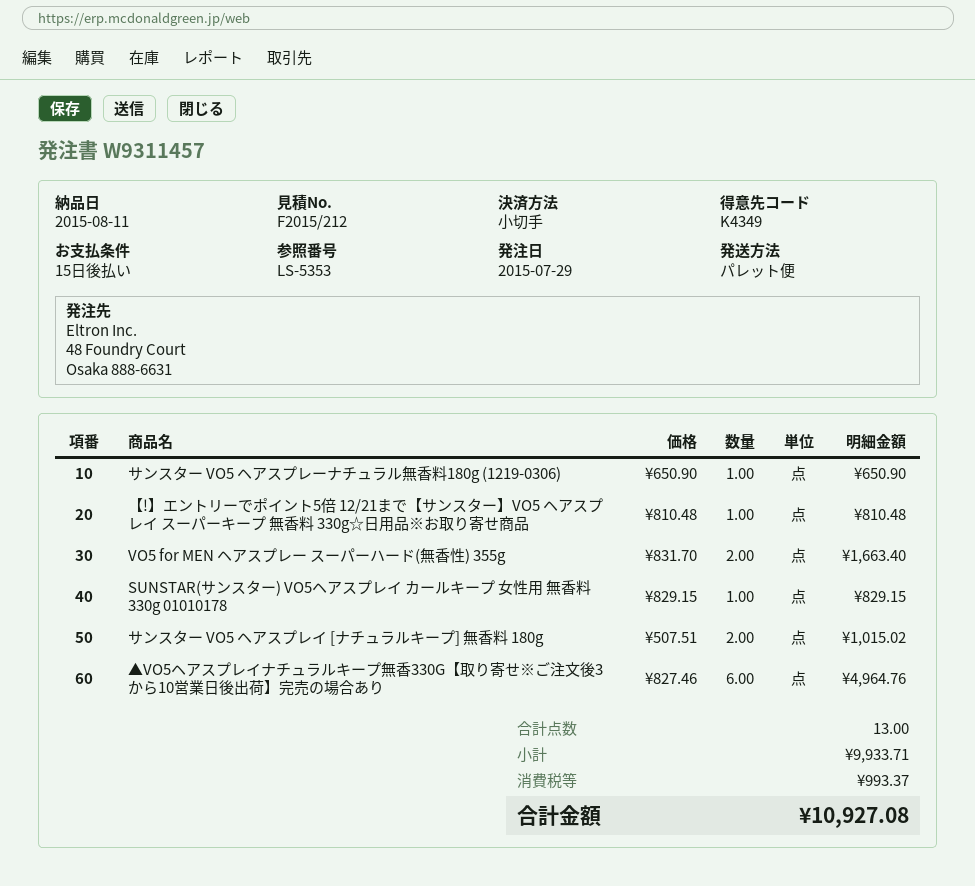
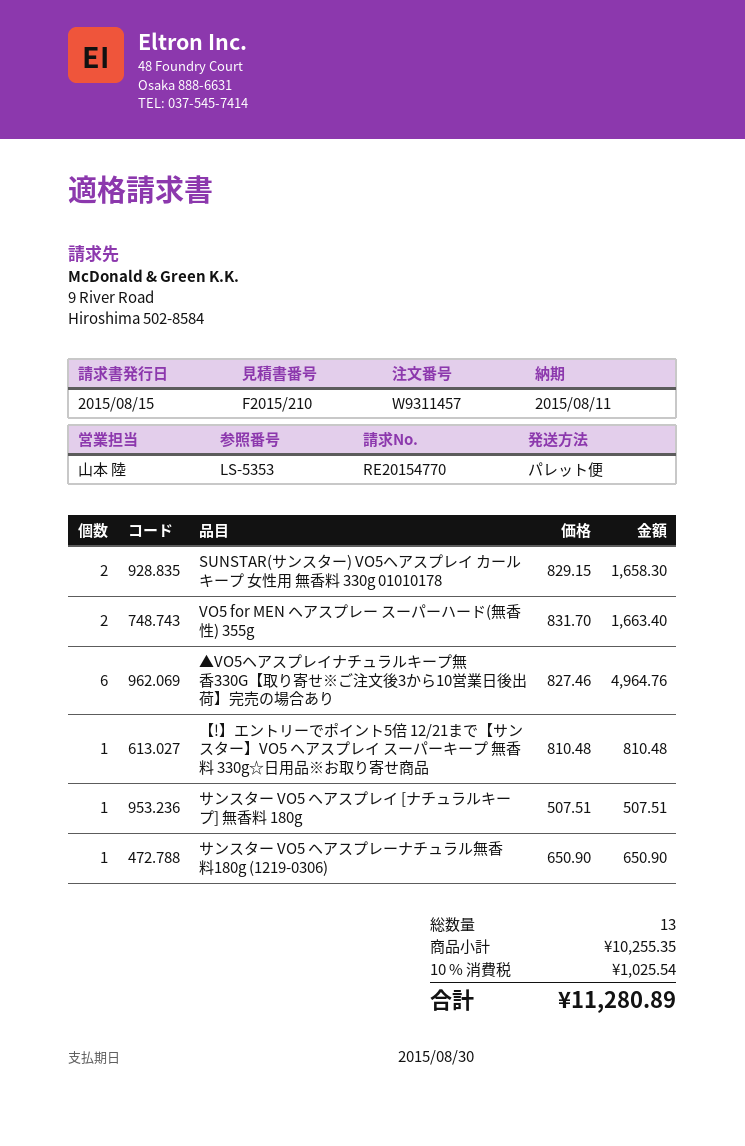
quote number: F2015/212 -> F2015/210
SUNSTAR(サンスター) VO5ヘアスプレイ カールキープ 女性用 無香料 330g 01010178: 1 x 829.15 = 829.15 -> 2 x 829.15 = 1658.30
サンスター VO5 ヘアスプレイ [ナチュラルキープ] 無香料 180g: 2 x 507.51 = 1015.02 -> 1 x 507.51 = 507.51
subtotal: 9933.71 -> 10255.35
tax: 993.37 -> 1025.54
total: 10927.08 -> 11280.89

